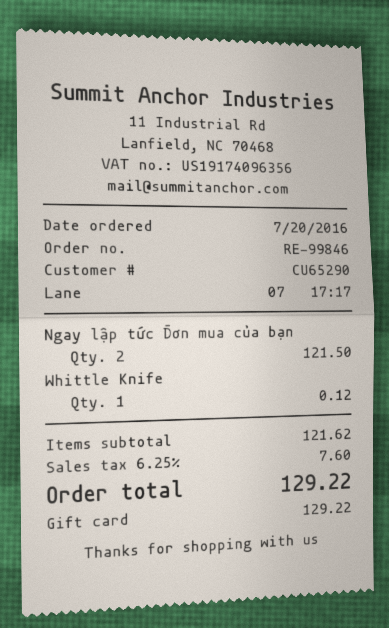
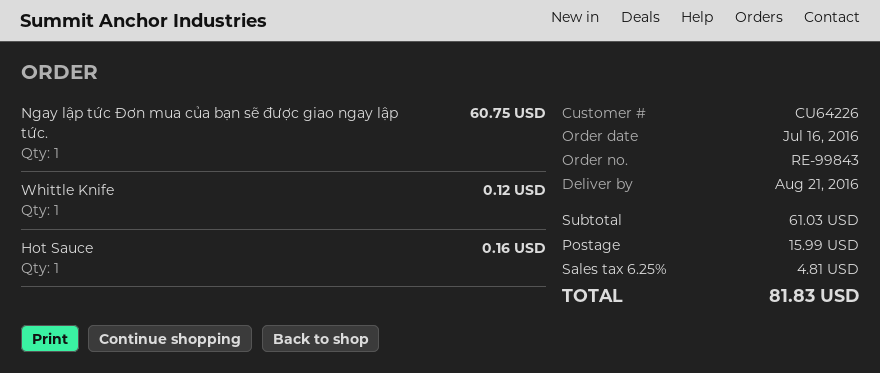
order number: RE-99846 -> RE-99843
order date: 2016-07-20 -> 2016-07-16
customer number: CU65290 -> CU64226
Ngay lập tức Đơn mua của bạn: 2 for 121.50 -> 1 for 60.75
Hot Sauce: none -> 1 for 0.16
subtotal: 121.62 -> 61.03
shipping: none -> 15.99
tax: 6.25% = 7.60 -> 6.25% = 4.81
total: 129.22 -> 81.83

